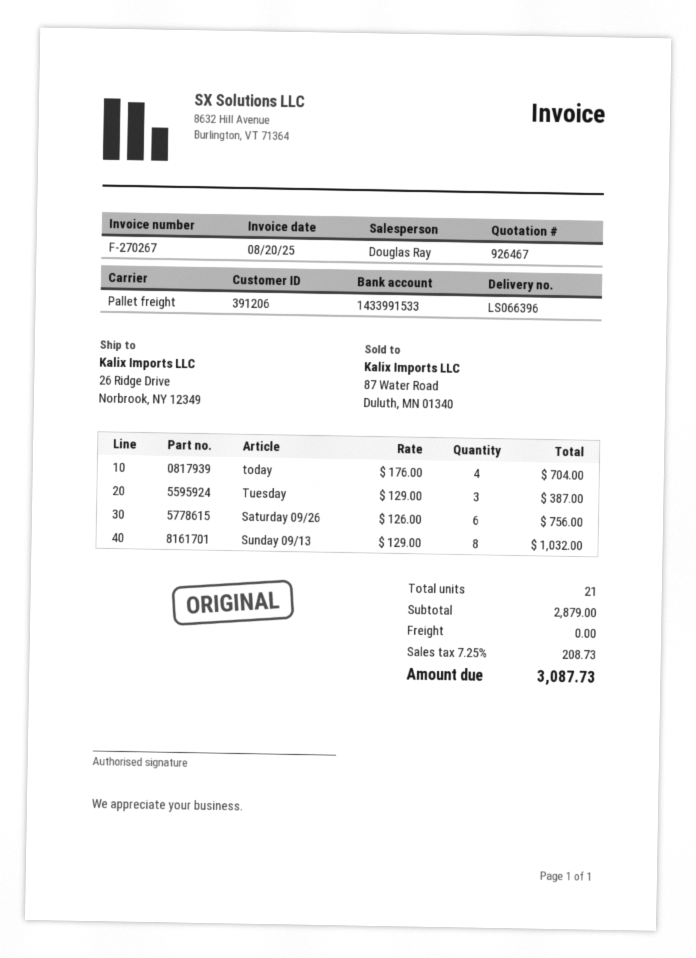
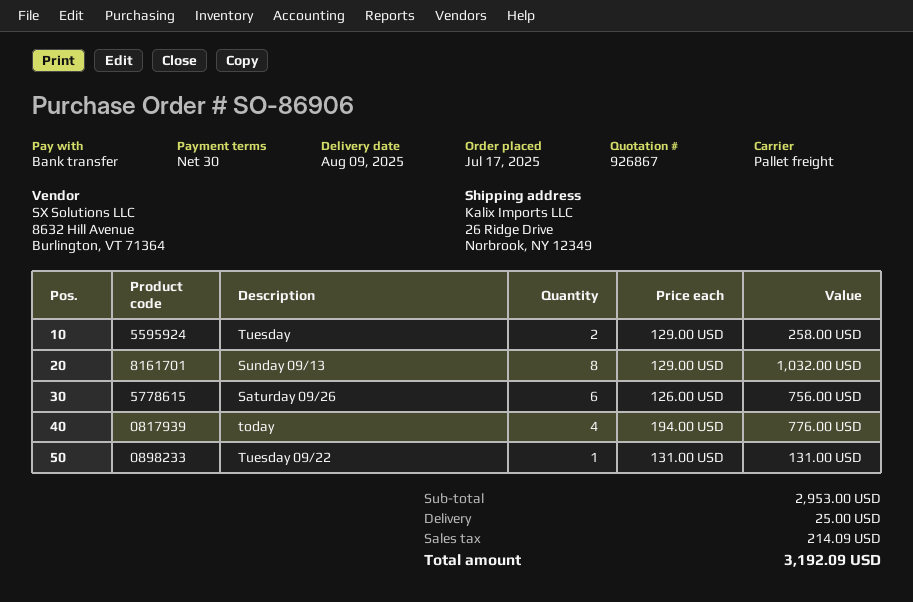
quote number: 926467 -> 926867
today: 4 x 176.00 = 704.00 -> 4 x 194.00 = 776.00
Tuesday: 3 x 129.00 = 387.00 -> 2 x 129.00 = 258.00
Tuesday 09/22: none -> 1 x 131.00 = 131.00
subtotal: 2879.00 -> 2953.00
shipping: 0.00 -> 25.00
tax: 208.73 -> 214.09
total: 3087.73 -> 3192.09

